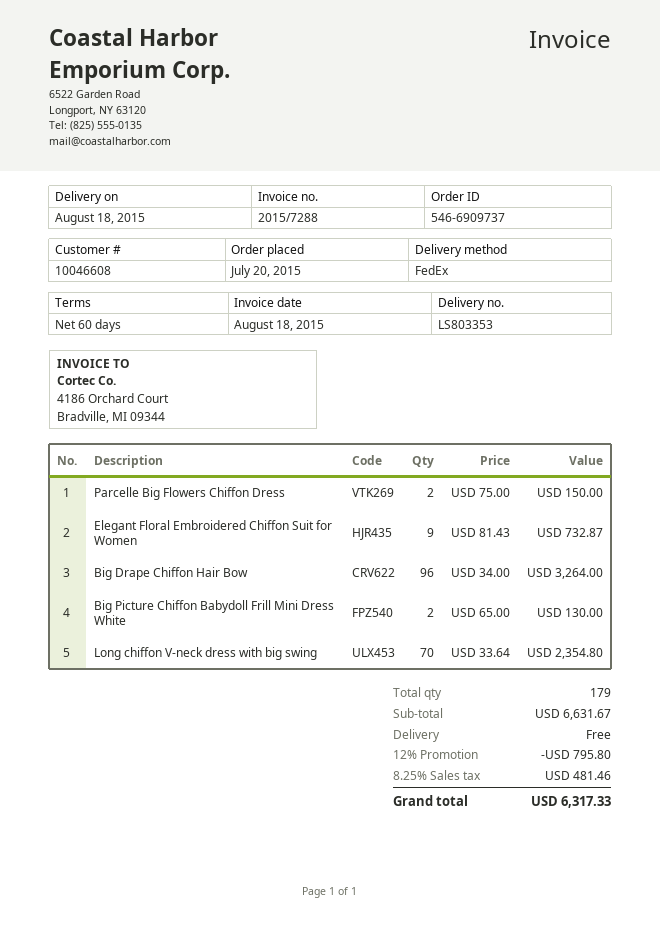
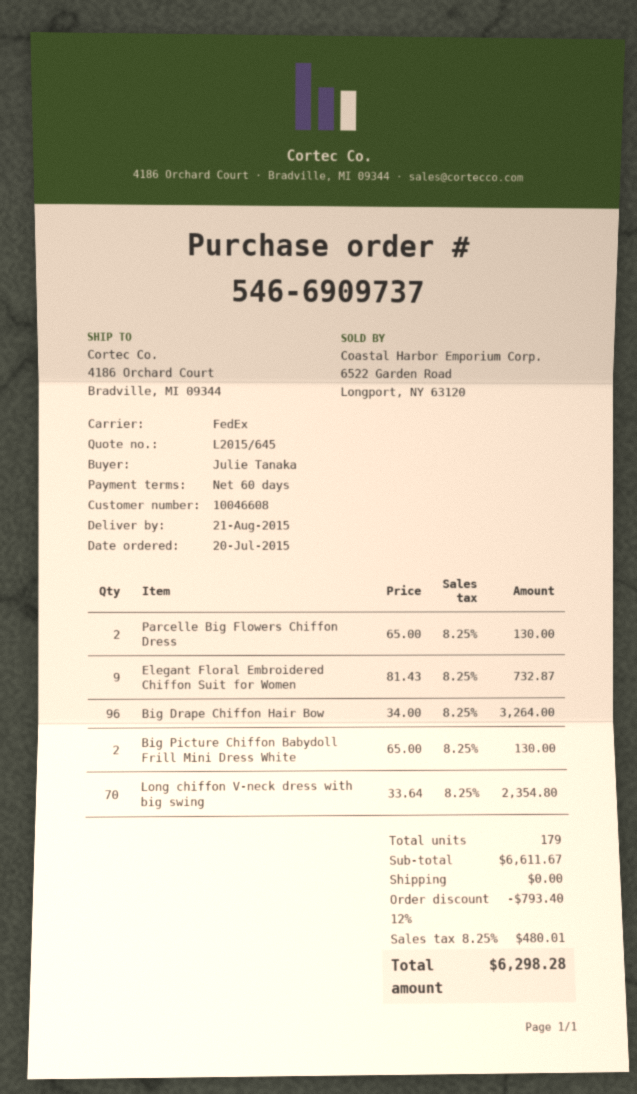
delivery date: 2015-08-18 -> 2015-08-21
Parcelle Big Flowers Chiffon Dress: 2 x 75.00 = 150.00 -> 2 x 65.00 = 130.00
subtotal: 6631.67 -> 6611.67
discount: 12% = 795.80 -> 12% = 793.40
tax: 8.25% = 481.46 -> 8.25% = 480.01
total: 6317.33 -> 6298.28

